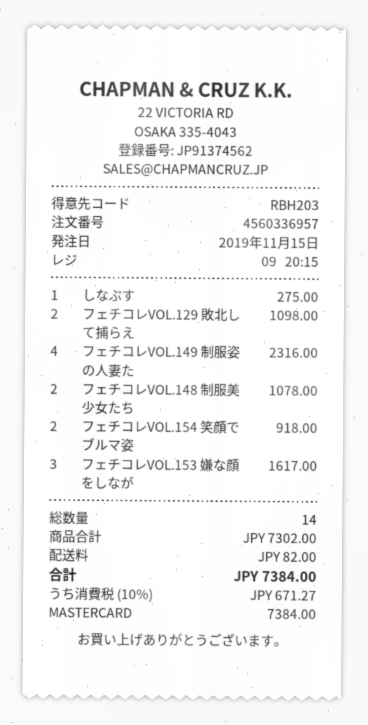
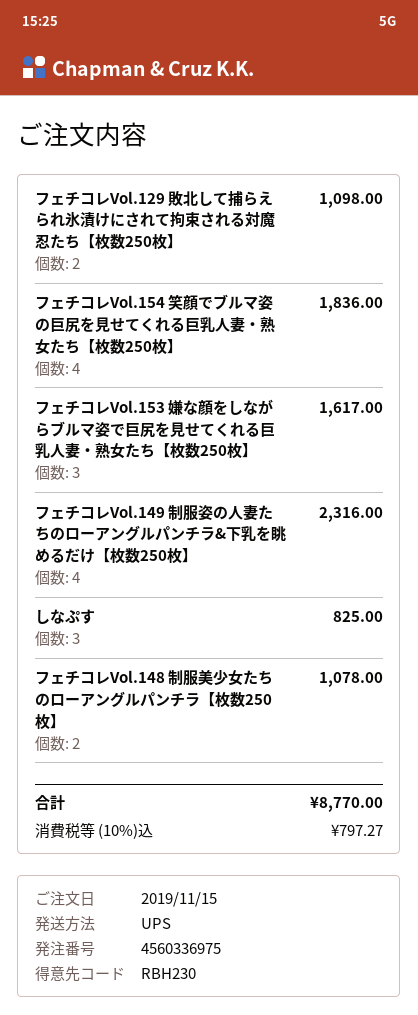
order number: 4560336957 -> 4560336975
customer number: RBH203 -> RBH230
しなぷす: 1 for 275.00 -> 3 for 825.00
フェチコレVOL.154 笑顔でブルマ姿: 2 for 918.00 -> 4 for 1836.00
shipping: 82.00 -> none
tax: 10% = 671.27 -> 10% = 797.27
total: 7384.00 -> 8770.00

